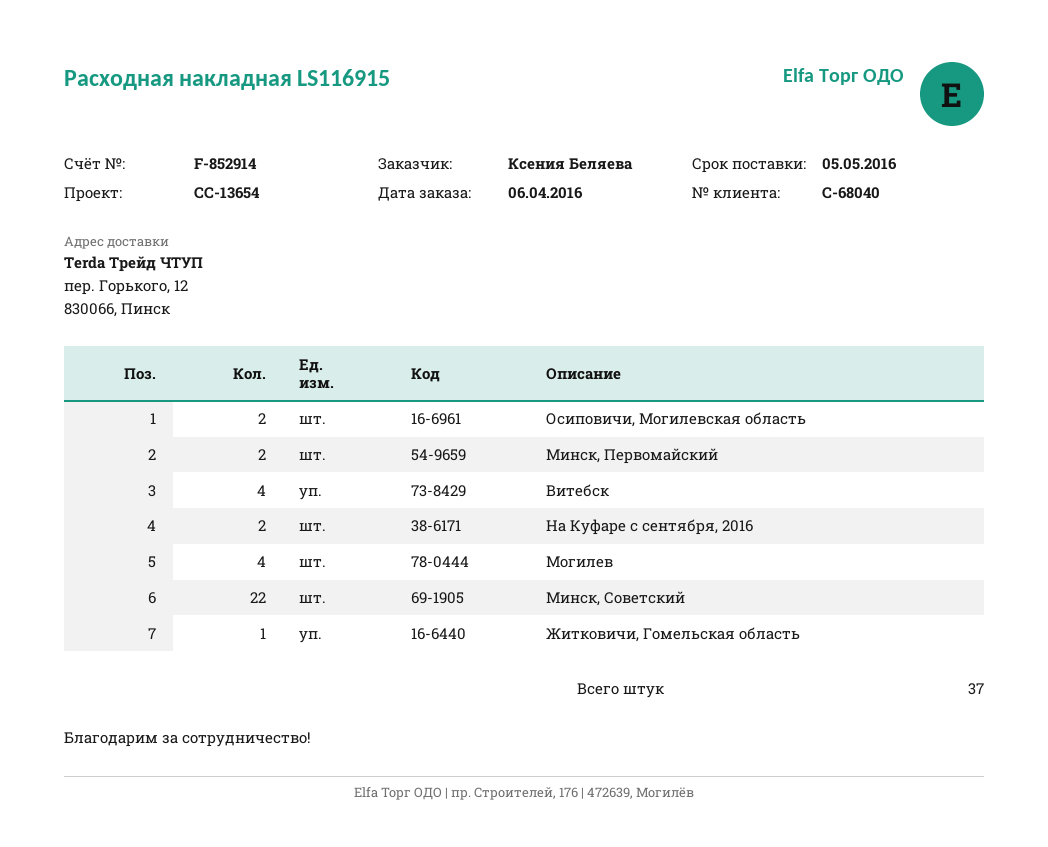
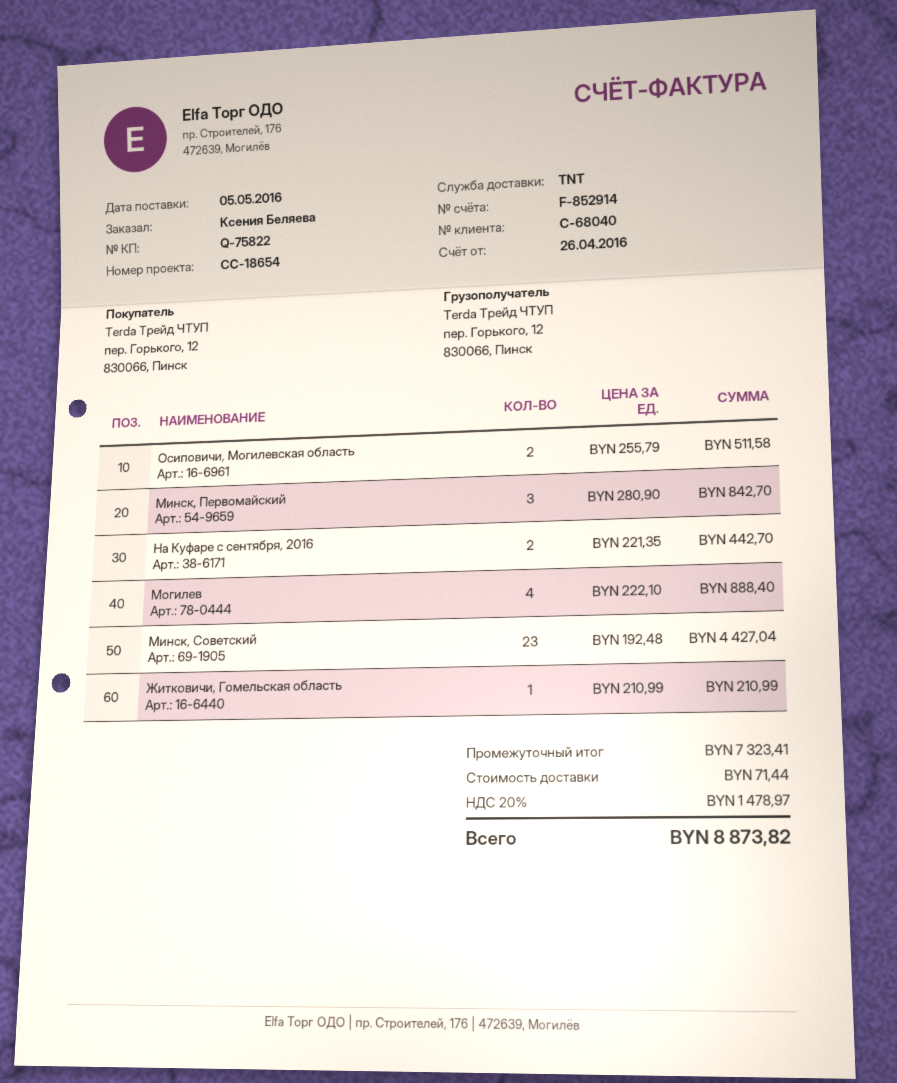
reference: CC-13654 -> CC-18654
Минск, Первомайский: 2 -> 3
Витебск: 4 -> none
Минск, Советский: 22 -> 23

